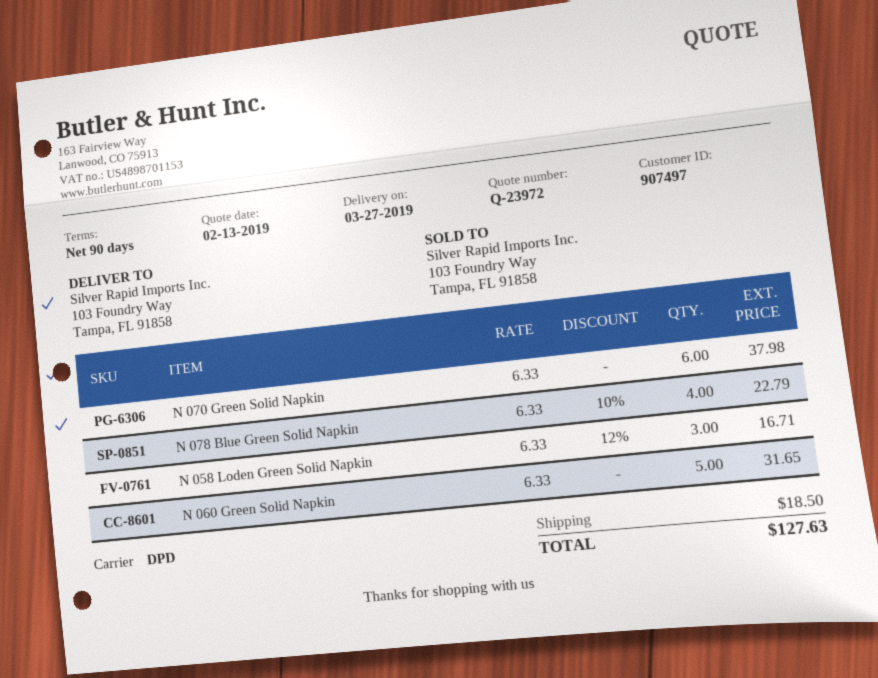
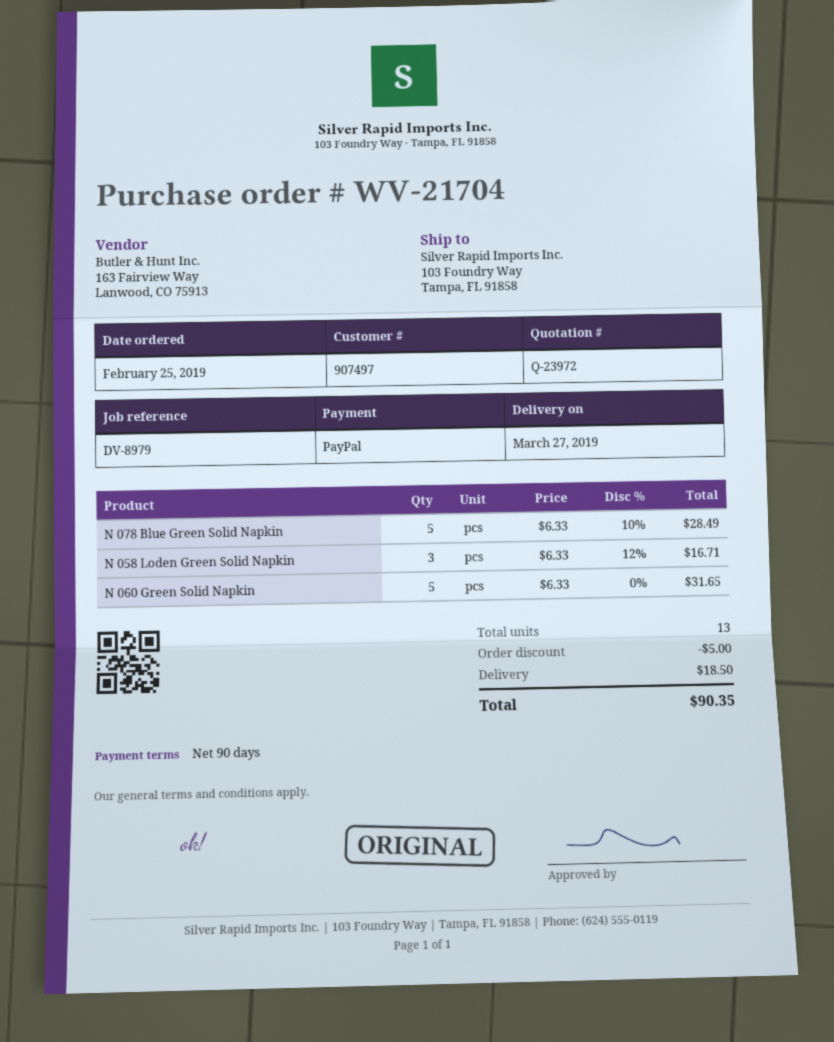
N 070 Green Solid Napkin: 6 x 6.33 = 37.98 -> none
N 078 Blue Green Solid Napkin: 4 x 6.33 - 10% = 22.79 -> 5 x 6.33 - 10% = 28.49
discount: none -> 5.00
total: 127.63 -> 90.35

